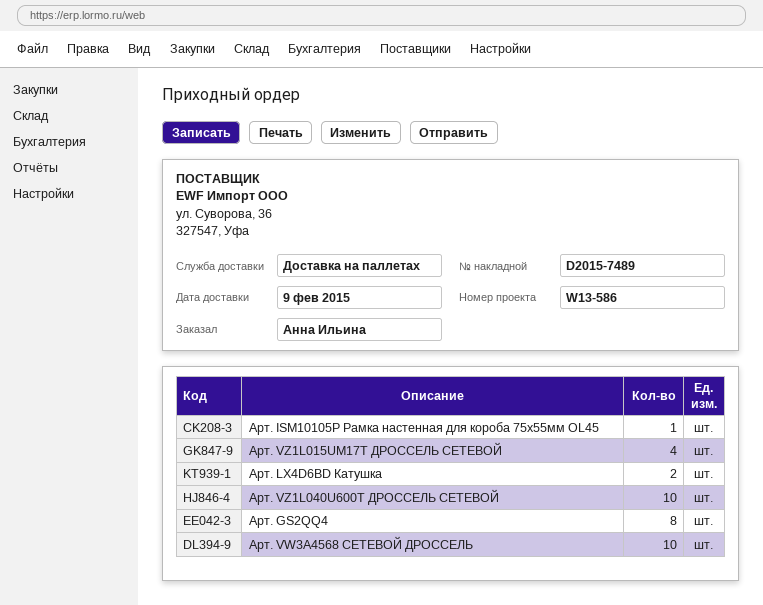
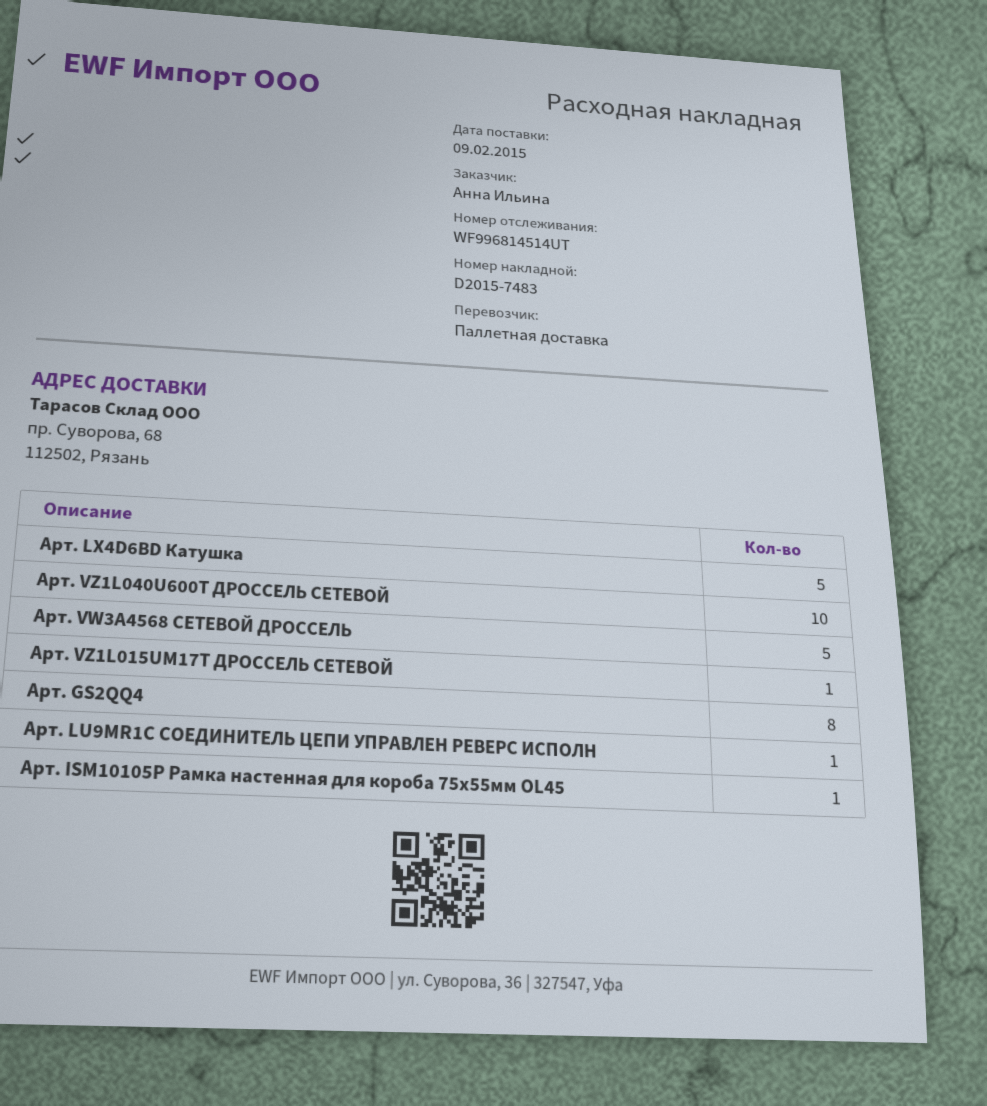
delivery note number: D2015-7489 -> D2015-7483
Арт. VZ1L015UM17T ДРОССЕЛЬ СЕТЕВОЙ: 4 -> 1
Арт. LX4D6BD Катушка: 2 -> 5
Арт. VW3A4568 СЕТЕВОЙ ДРОССЕЛЬ: 10 -> 5
Арт. LU9MR1C СОЕДИНИТЕЛЬ ЦЕПИ УПРАВЛЕН РЕВЕРС ИСПОЛН: none -> 1

